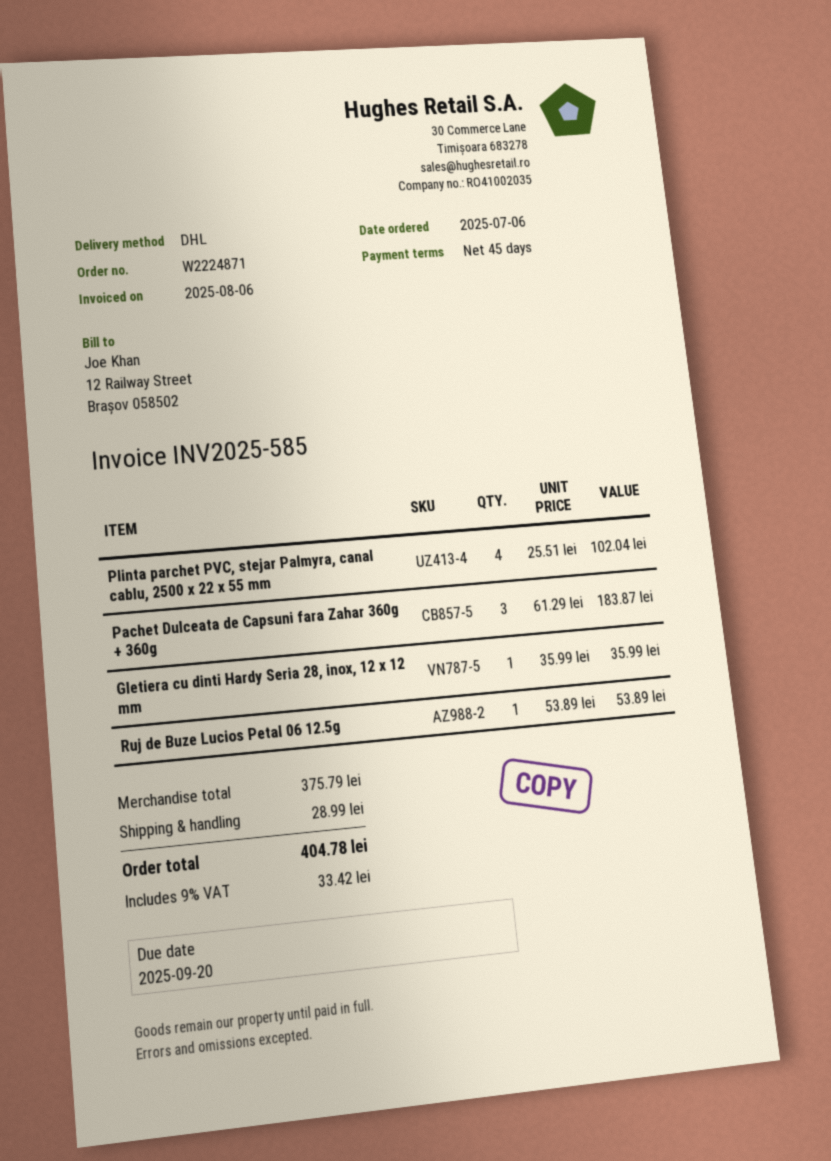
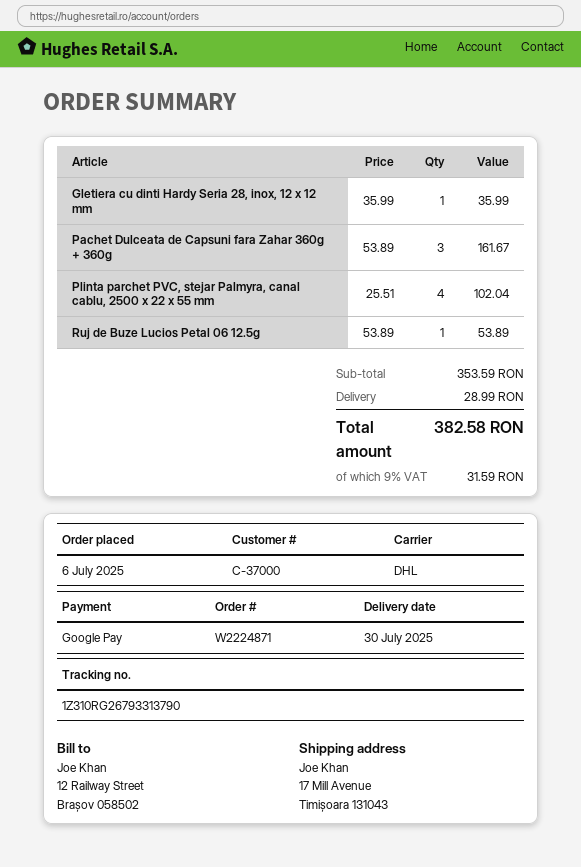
Pachet Dulceata de Capsuni fara Zahar 360g + 360g: 3 x 61.29 = 183.87 -> 3 x 53.89 = 161.67
subtotal: 375.79 -> 353.59
tax: 9% = 33.42 -> 9% = 31.59
total: 404.78 -> 382.58

